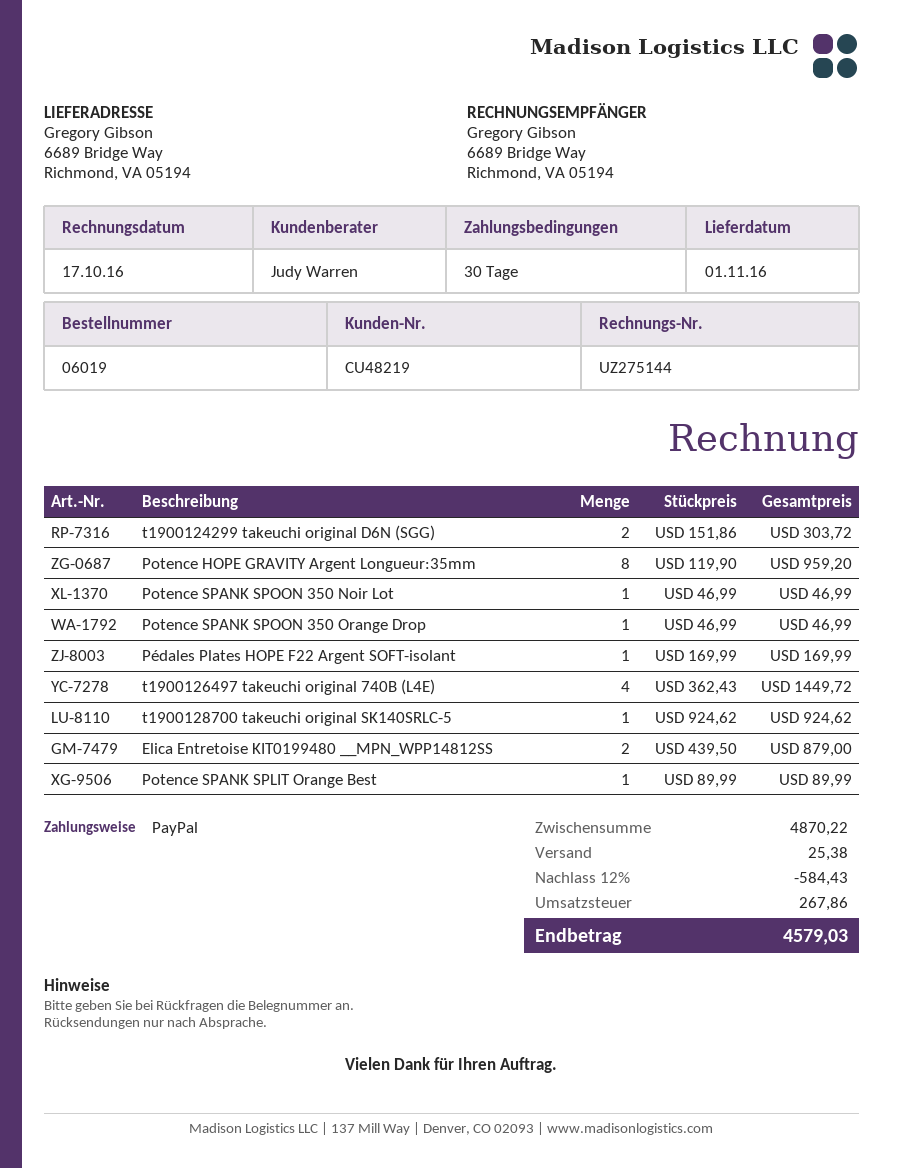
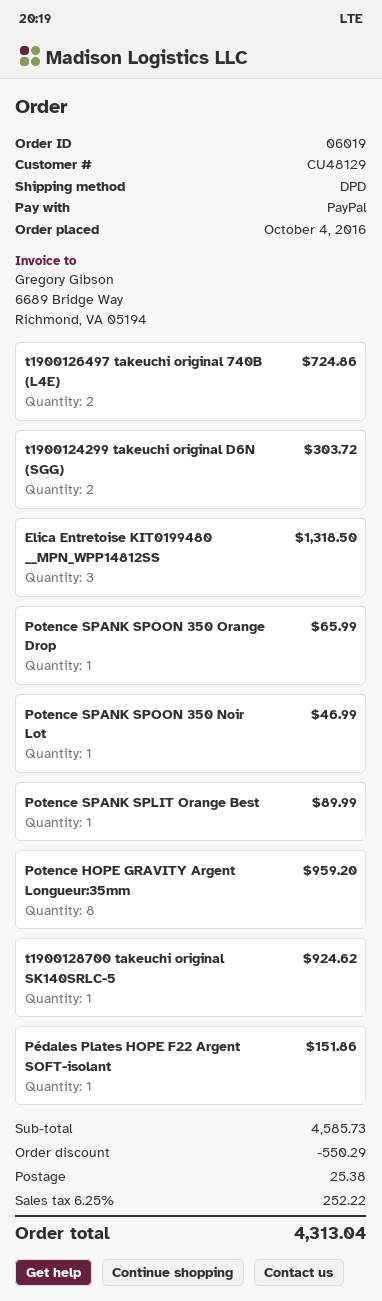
customer number: CU48219 -> CU48129
Potence SPANK SPOON 350 Orange Drop: 1 for 46.99 -> 1 for 65.99
Pédales Plates HOPE F22 Argent SOFT-isolant: 1 for 169.99 -> 1 for 151.86
t1900126497 takeuchi original 740B (L4E): 4 for 1449.72 -> 2 for 724.86
Elica Entretoise KIT0199480 __MPN_WPP14812SS: 2 for 879.00 -> 3 for 1318.50
subtotal: 4870.22 -> 4585.73
discount: 584.43 -> 550.29
tax: 267.86 -> 252.22
total: 4579.03 -> 4313.04

